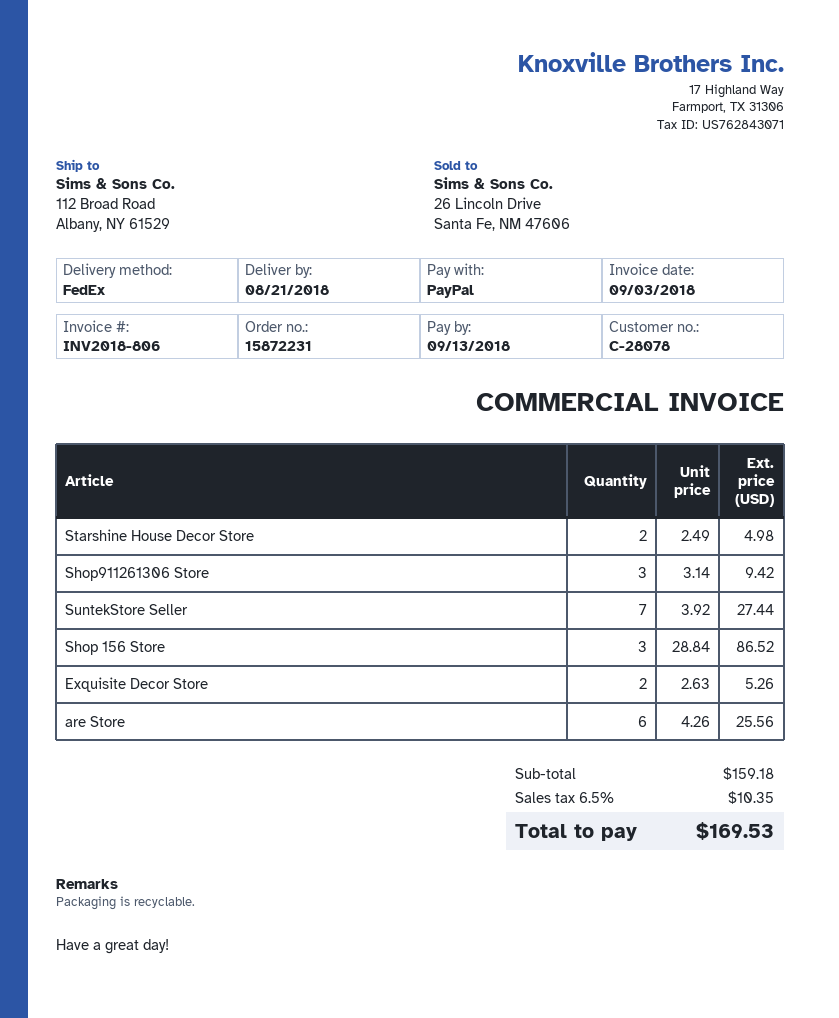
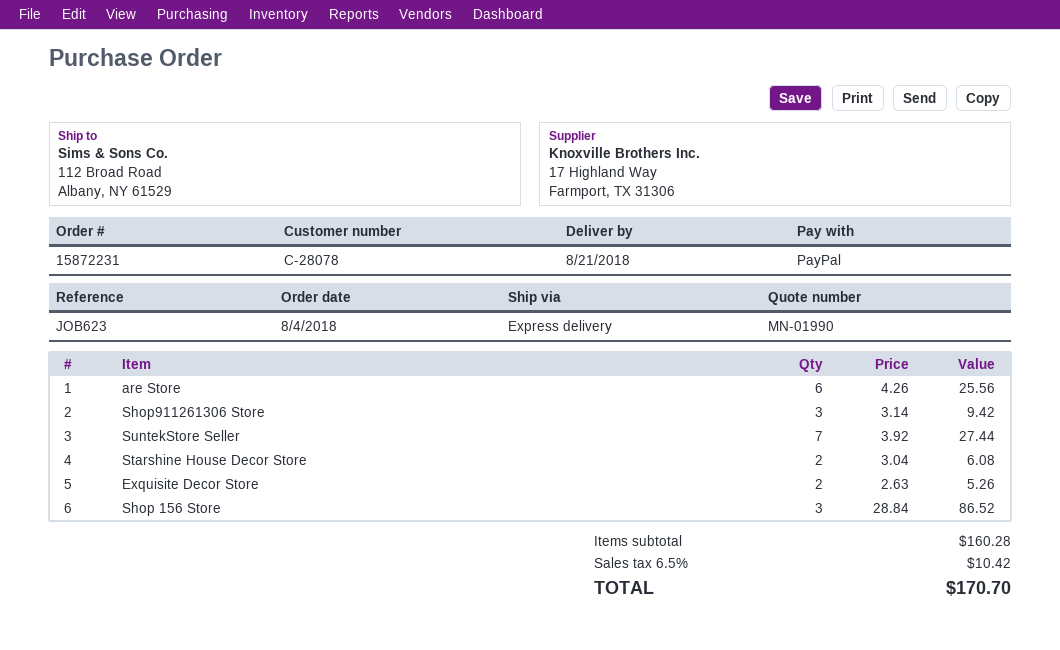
shipping method: FedEx -> express
Starshine House Decor Store: 2 x 2.49 = 4.98 -> 2 x 3.04 = 6.08
subtotal: 159.18 -> 160.28
tax: 6.5% = 10.35 -> 6.5% = 10.42
total: 169.53 -> 170.70

